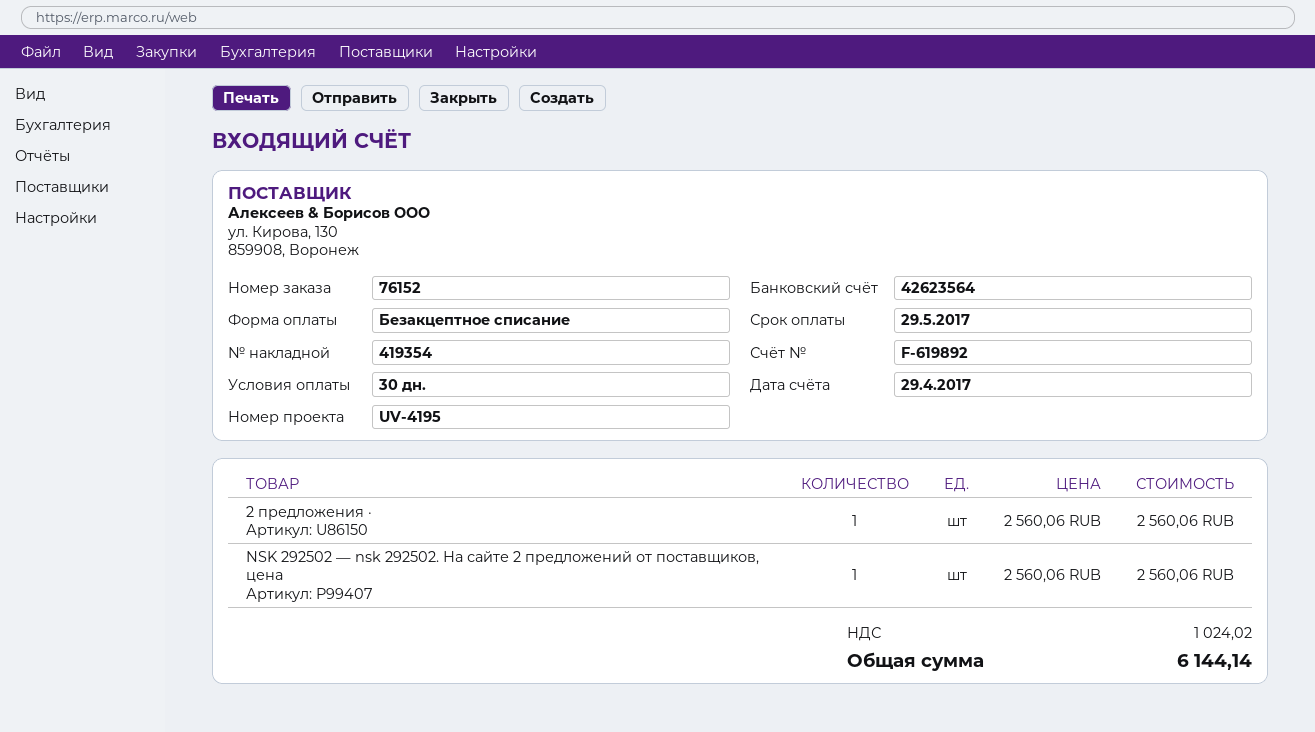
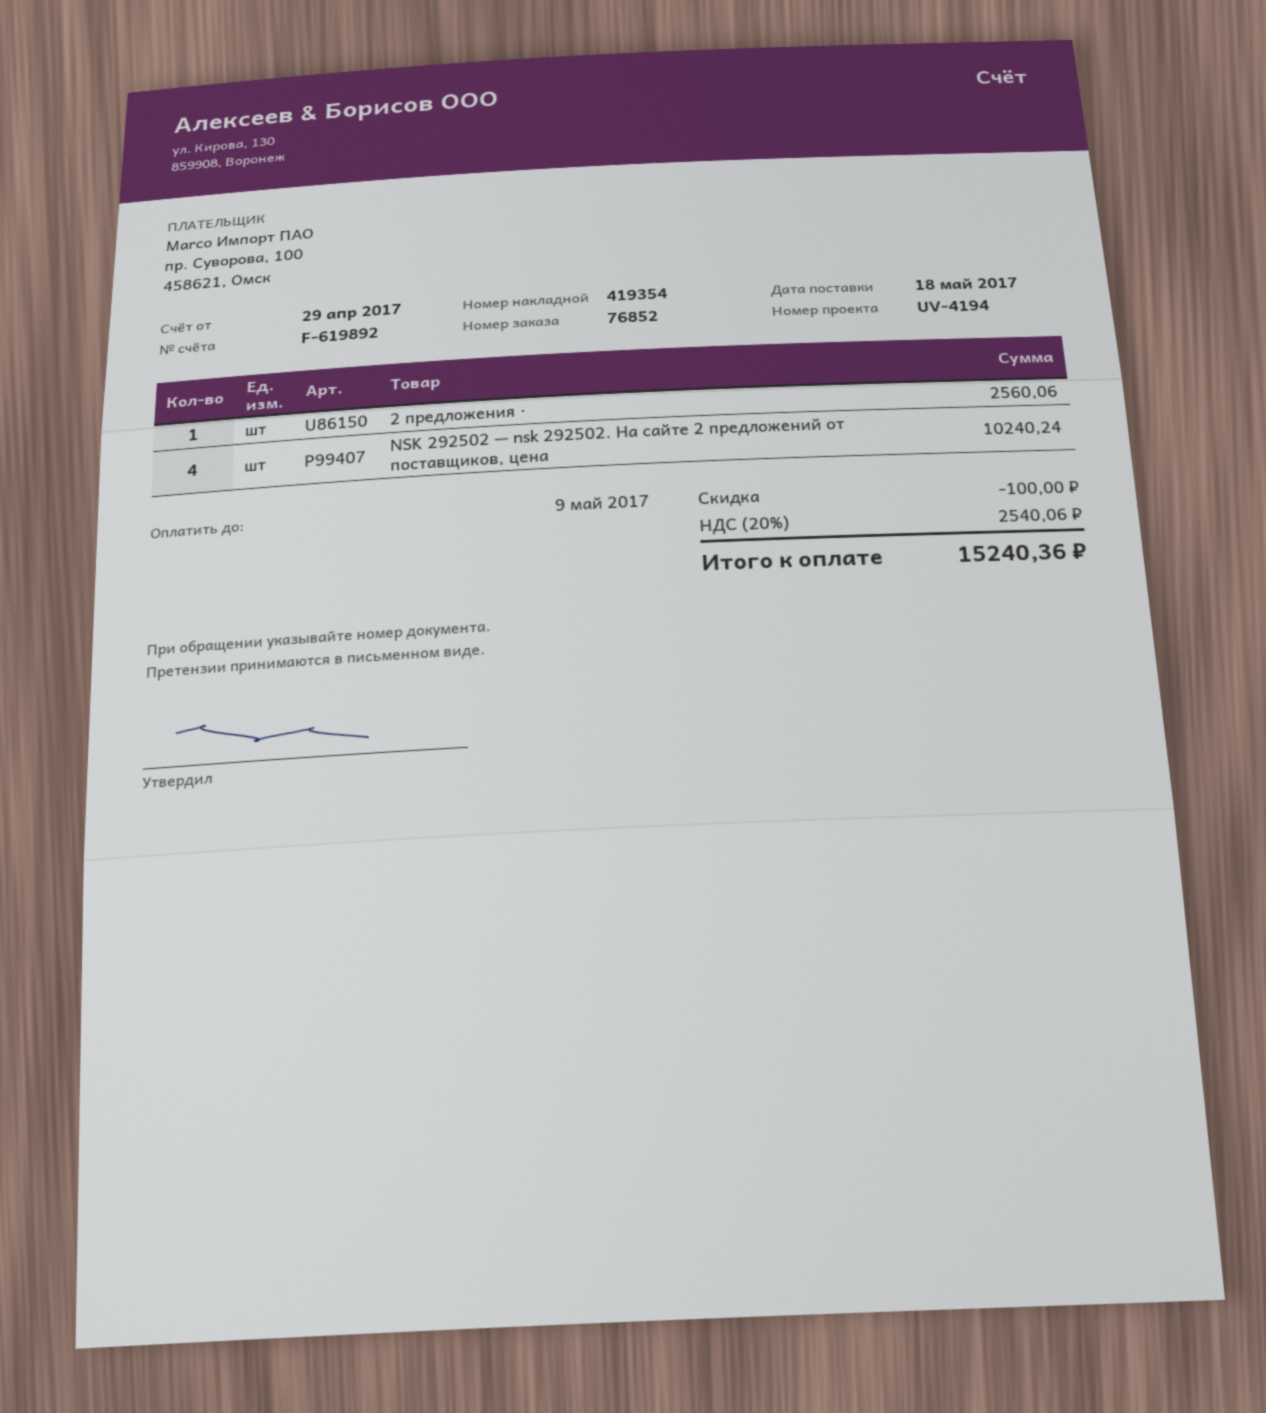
order number: 76152 -> 76852
due date: 2017-05-29 -> 2017-05-09
reference: UV-4195 -> UV-4194
NSK 292502 — nsk 292502. На сайте 2 предложений от поставщиков, цена: 1 for 2560.06 -> 4 for 10240.24
discount: none -> 100.00
tax: 1024.02 -> 2540.06
total: 6144.14 -> 15240.36

